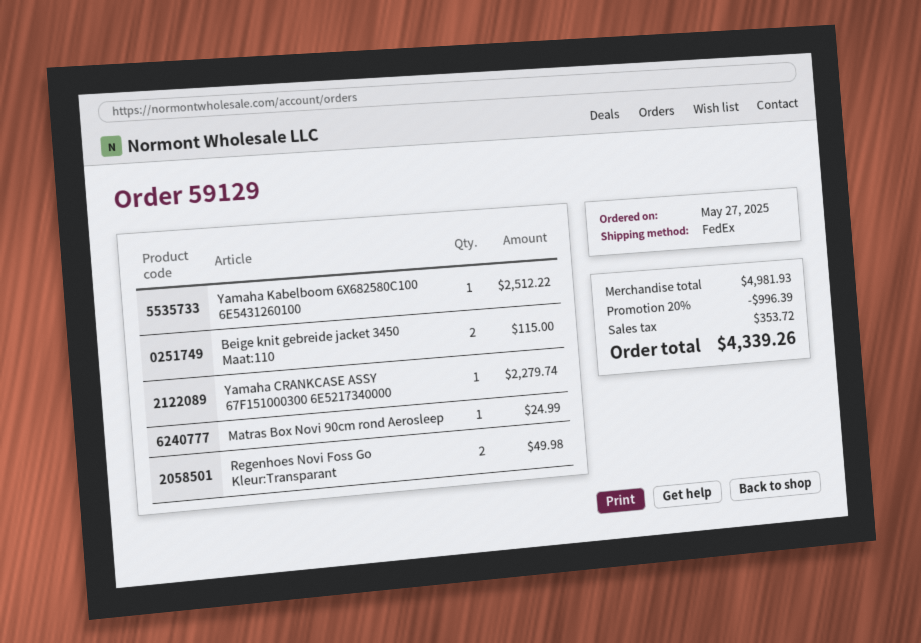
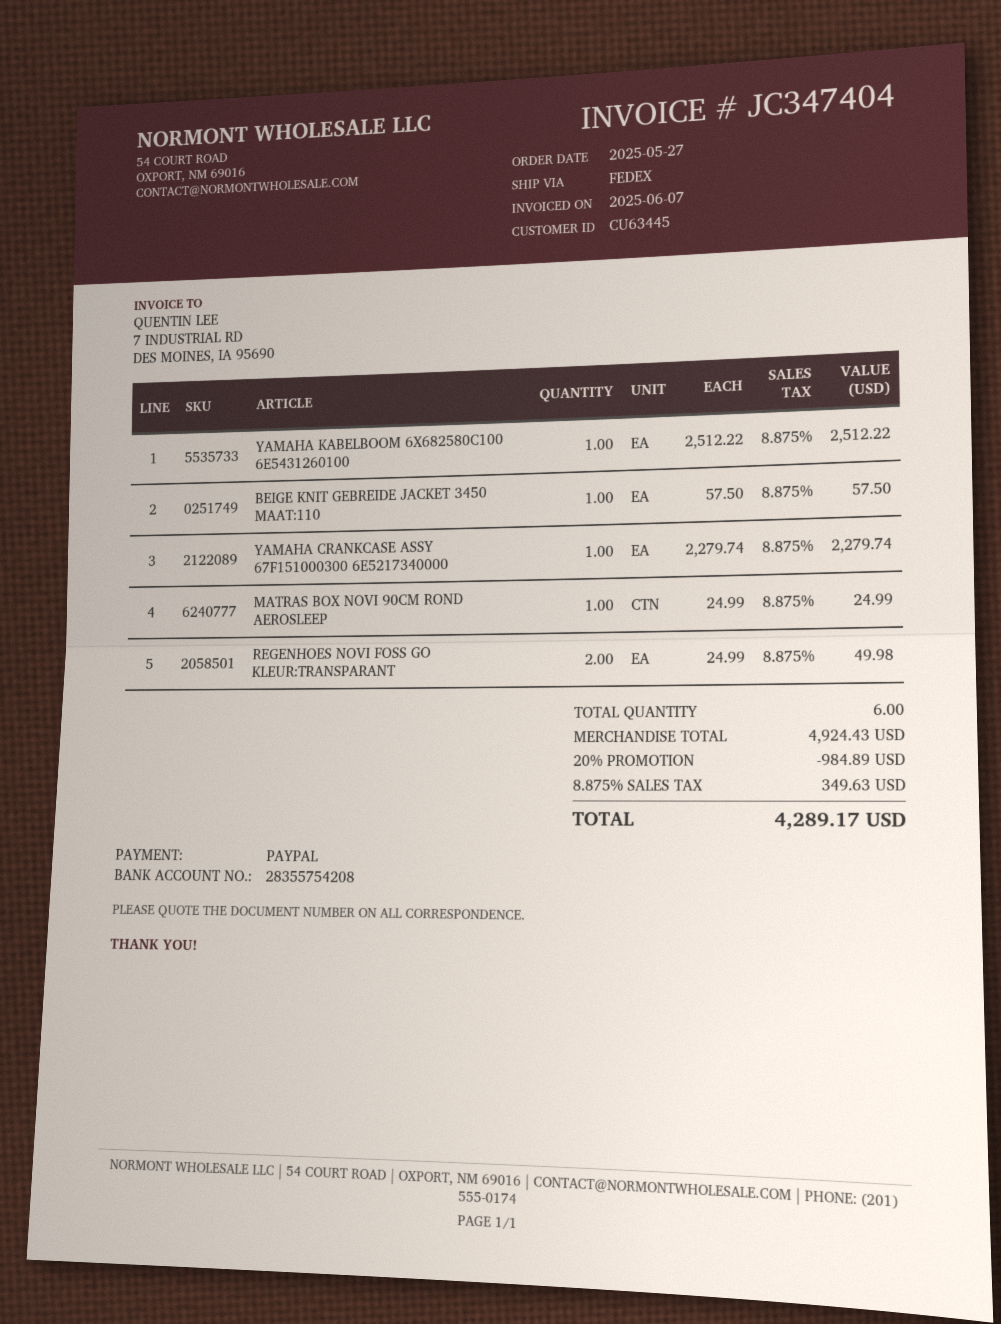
Beige knit gebreide jacket 3450 Maat:110: 2 for 115.00 -> 1 for 57.50
subtotal: 4981.93 -> 4924.43
discount: 20% = 996.39 -> 20% = 984.89
tax: 353.72 -> 349.63
total: 4339.26 -> 4289.17

